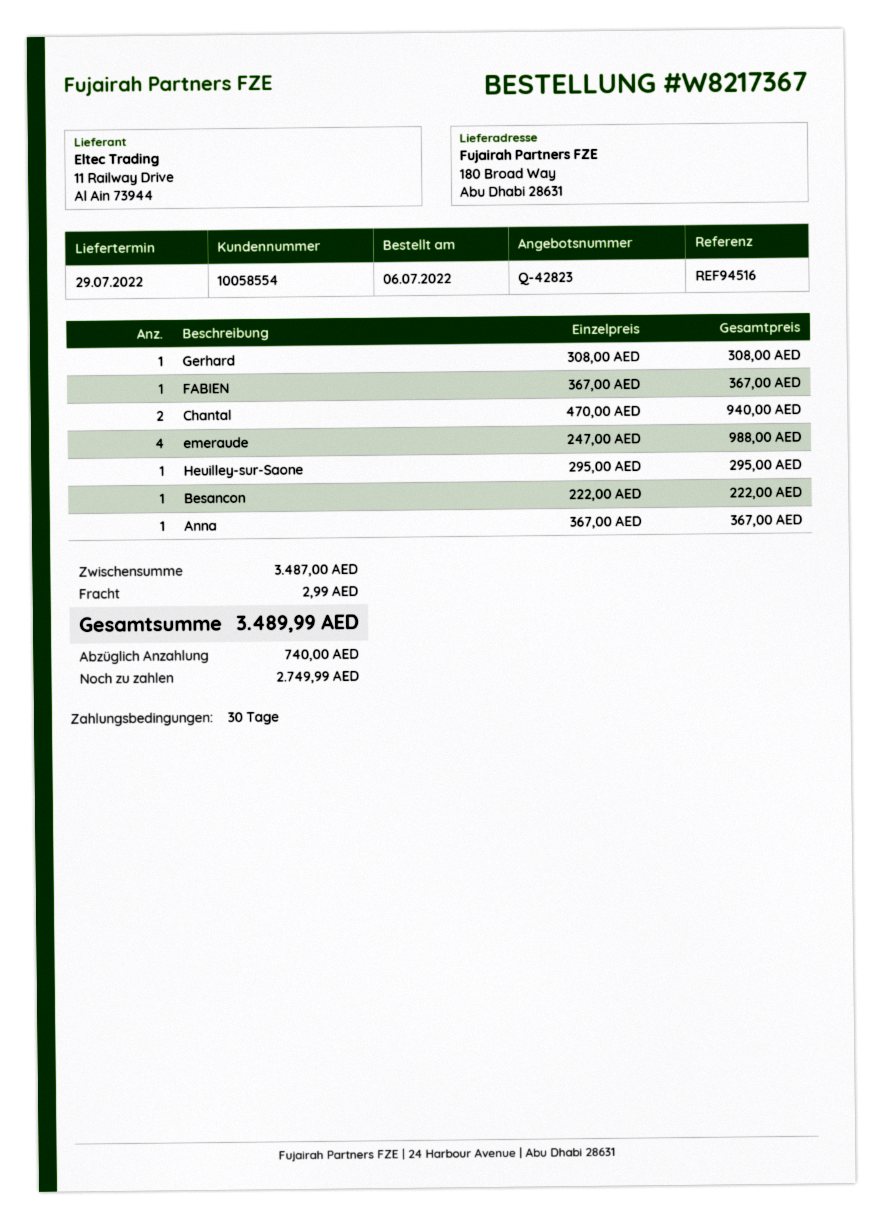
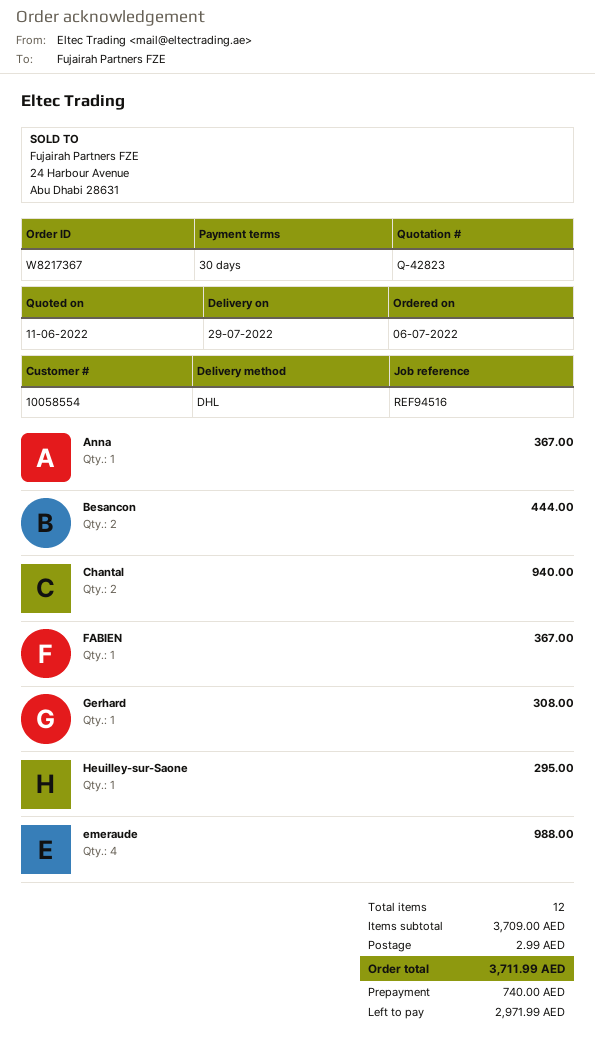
Besancon: 1 for 222.00 -> 2 for 444.00
subtotal: 3487.00 -> 3709.00
total: 3489.99 -> 3711.99
balance: 2749.99 -> 2971.99

